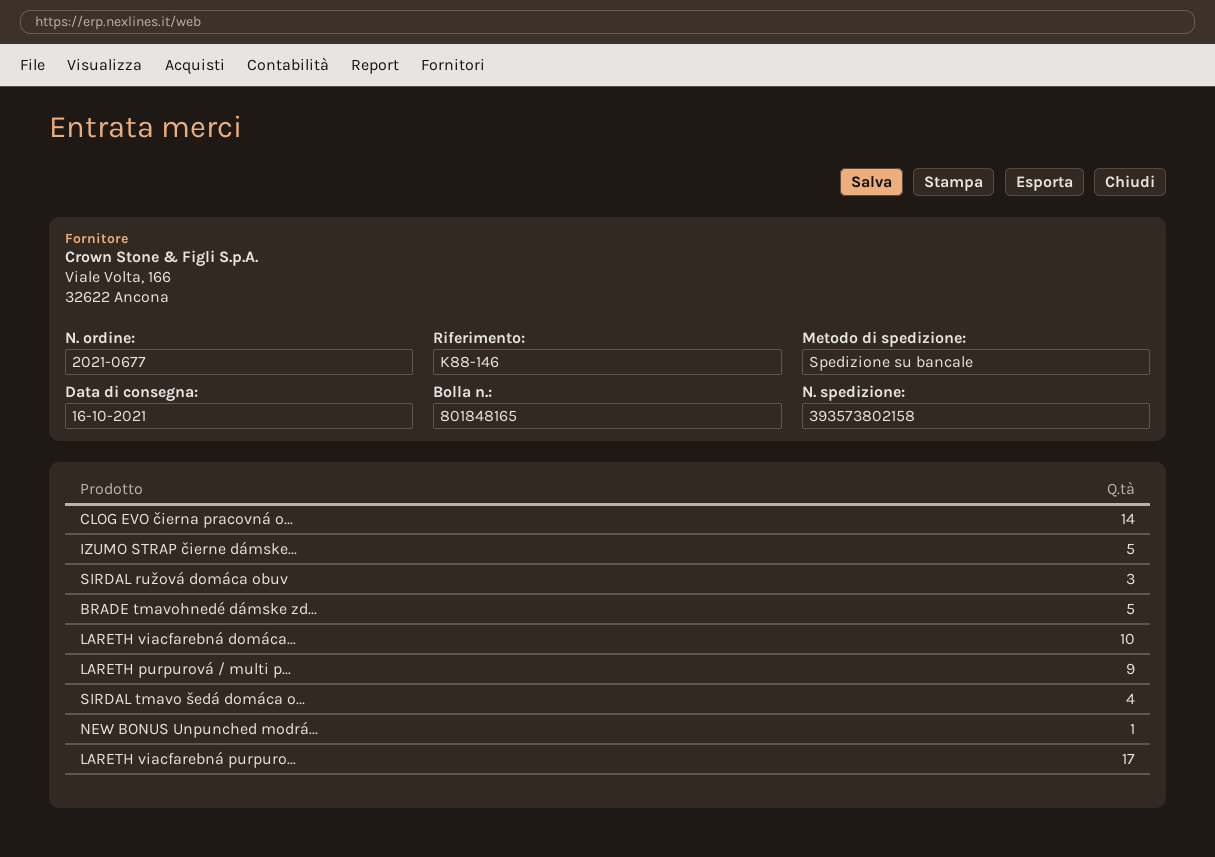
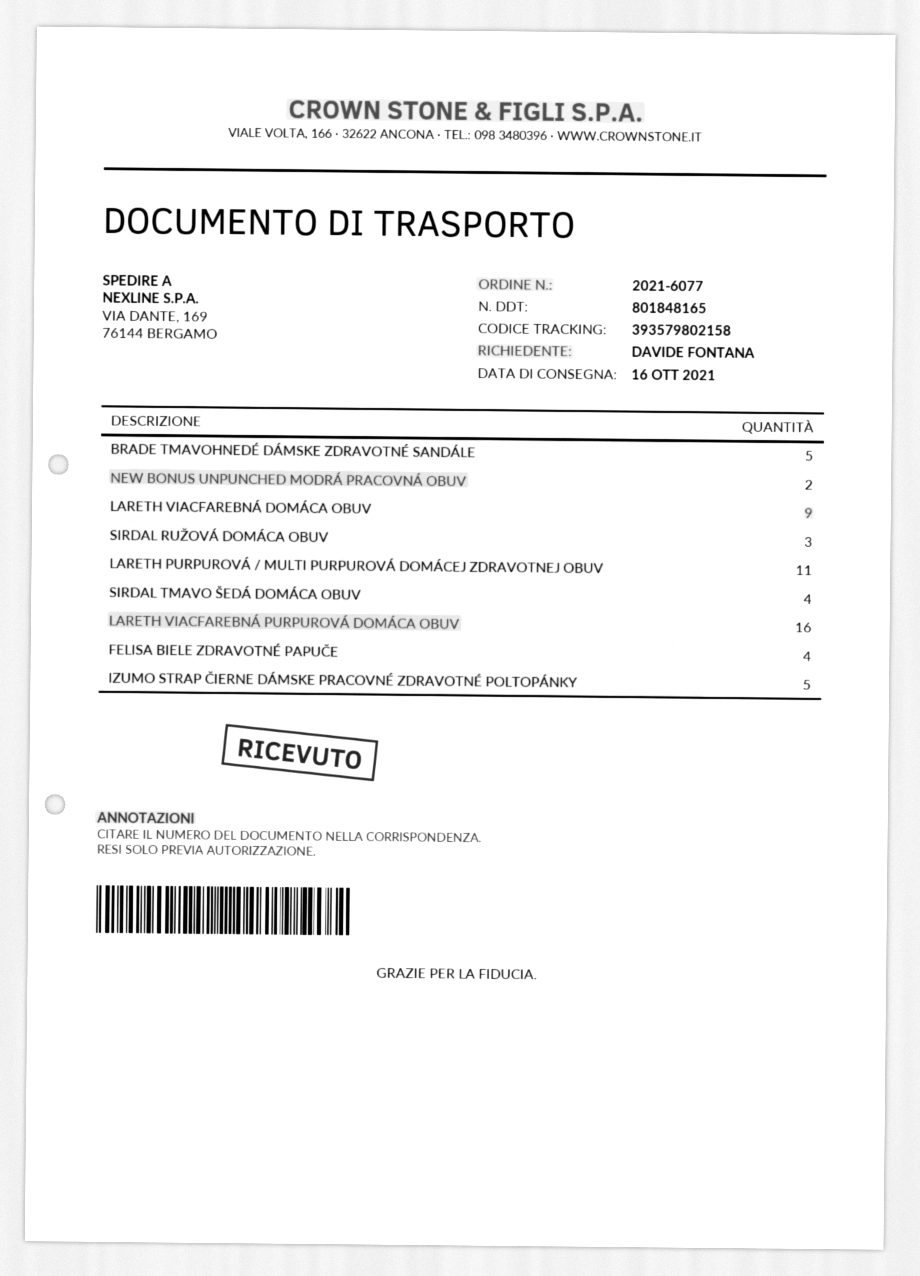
order number: 2021-0677 -> 2021-6077
tracking number: 393573802158 -> 393579802158
CLOG EVO čierna pracovná o...: 14 -> none
LARETH viacfarebná domáca...: 10 -> 9
LARETH purpurová / multi p...: 9 -> 11
NEW BONUS Unpunched modrá...: 1 -> 2
LARETH viacfarebná purpuro...: 17 -> 16
FELISA BIELE ZDRAVOTNÉ PAPUČE: none -> 4

